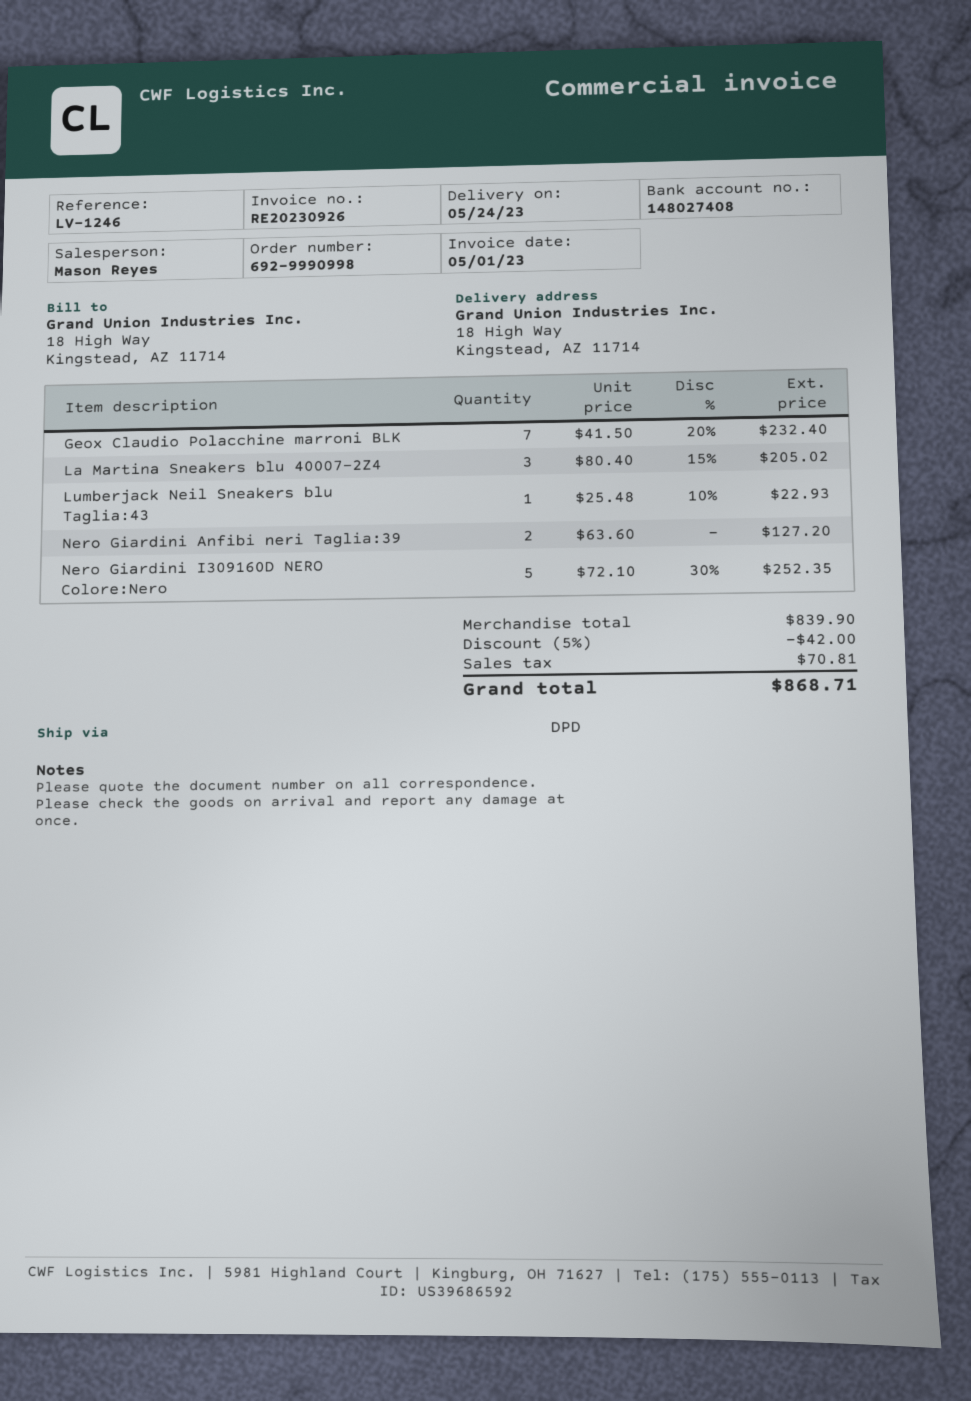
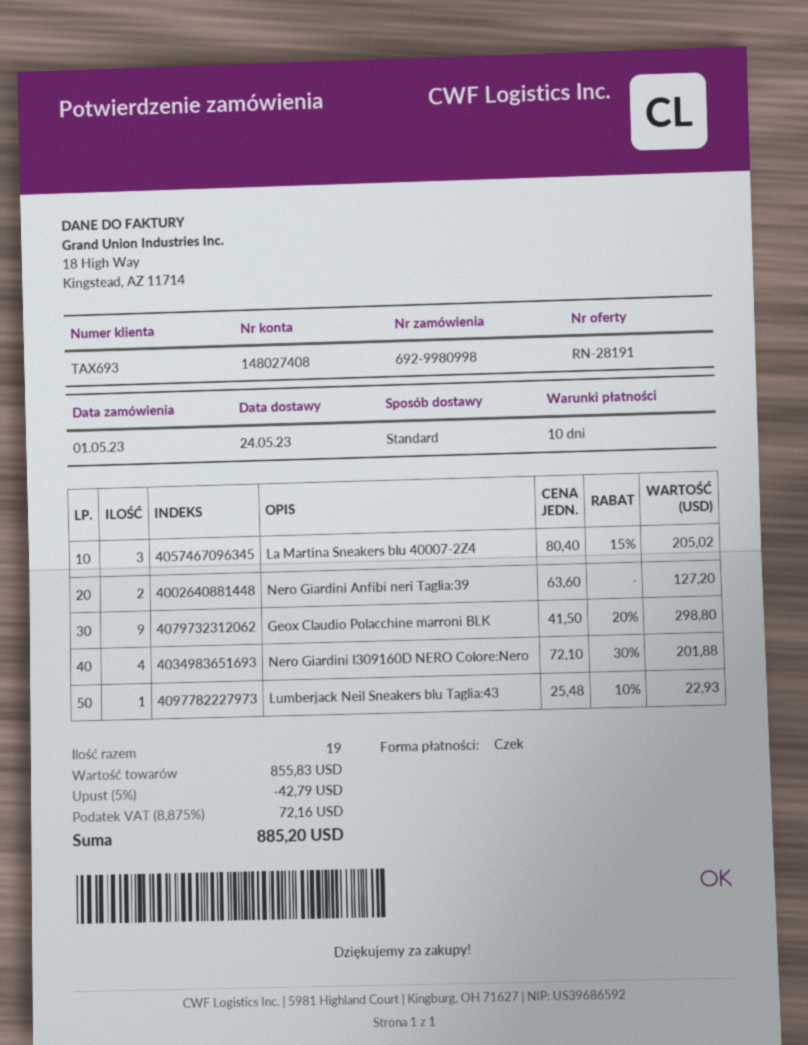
order number: 692-9990998 -> 692-9980998
shipping method: DPD -> standard
Geox Claudio Polacchine marroni BLK: 7 x 41.50 - 20% = 232.40 -> 9 x 41.50 - 20% = 298.80
Nero Giardini I309160D NERO Colore:Nero: 5 x 72.10 - 30% = 252.35 -> 4 x 72.10 - 30% = 201.88
subtotal: 839.90 -> 855.83
discount: 5% = 42.00 -> 5% = 42.79
tax: 70.81 -> 72.16
total: 868.71 -> 885.20

